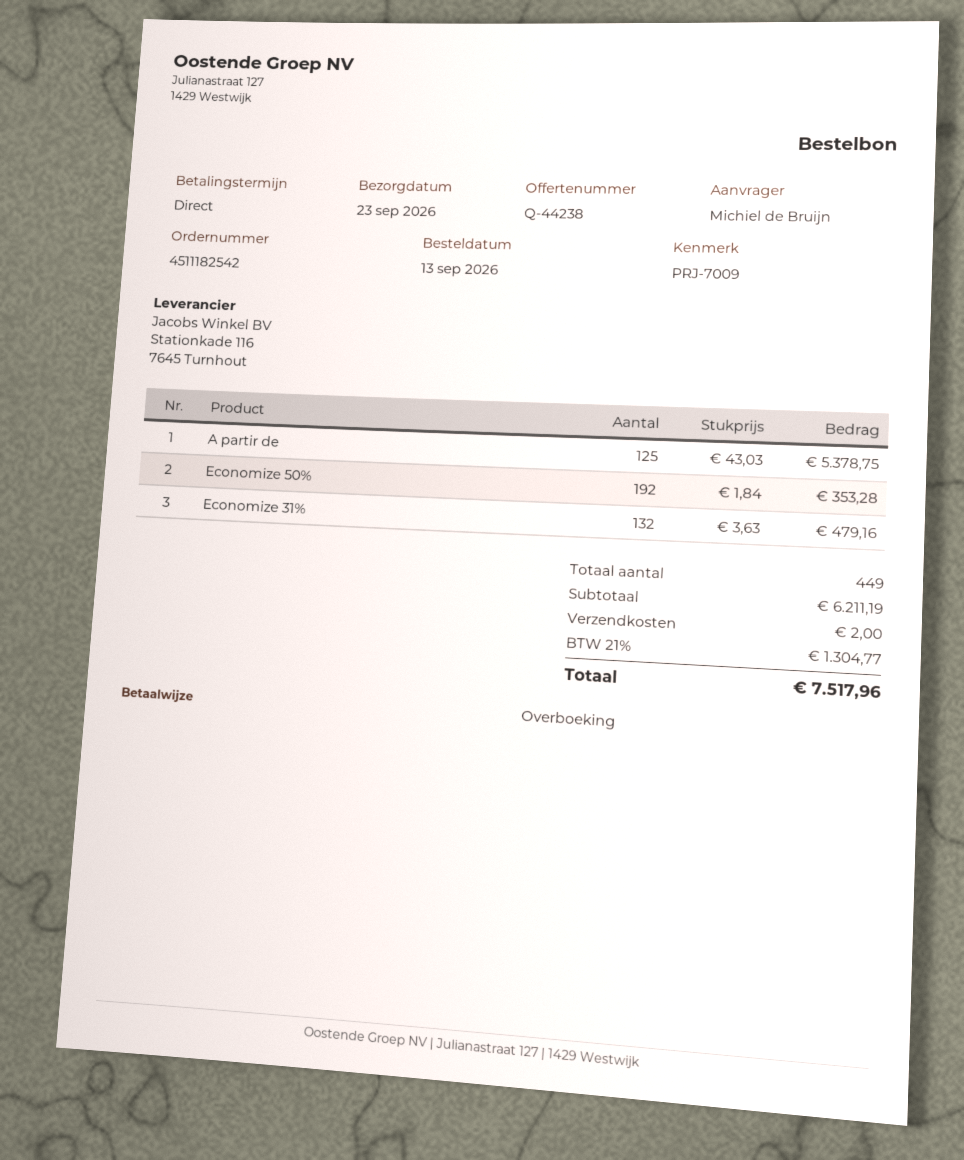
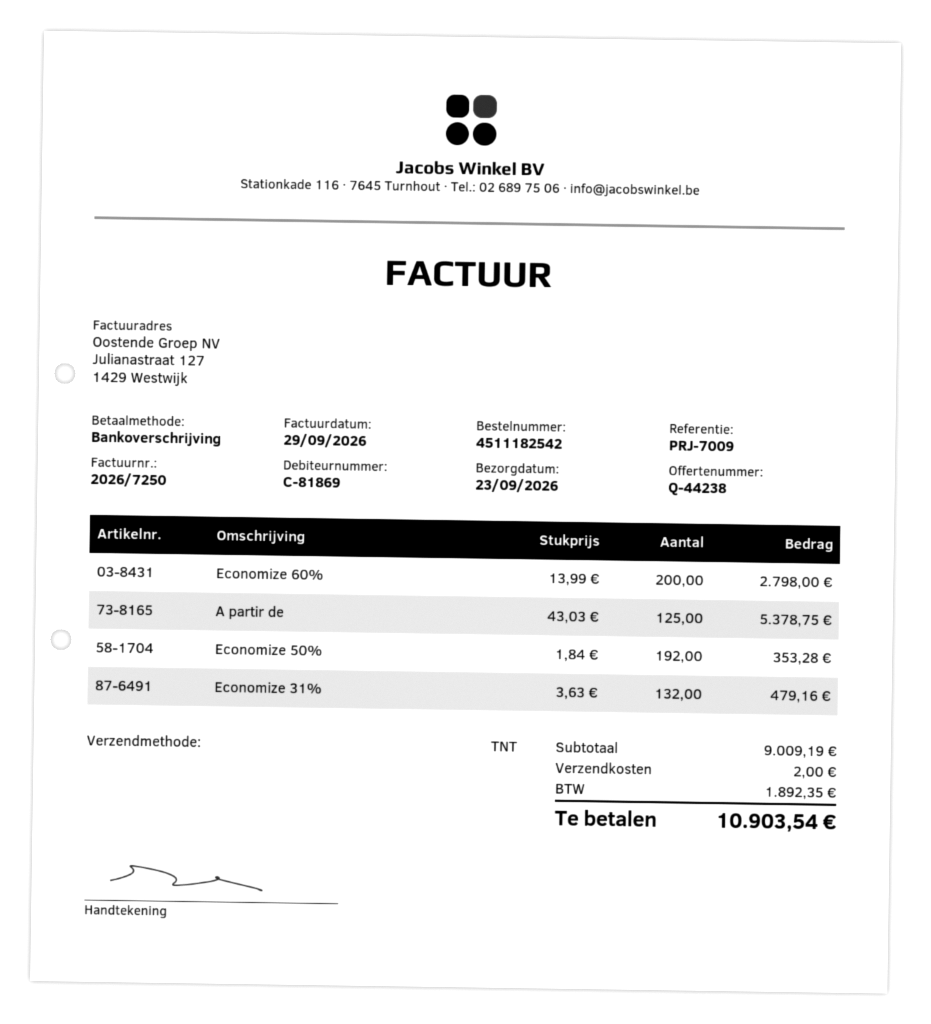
Economize 60%: none -> 200 x 13.99 = 2798.00
subtotal: 6211.19 -> 9009.19
tax: 1304.77 -> 1892.35
total: 7517.96 -> 10903.54

